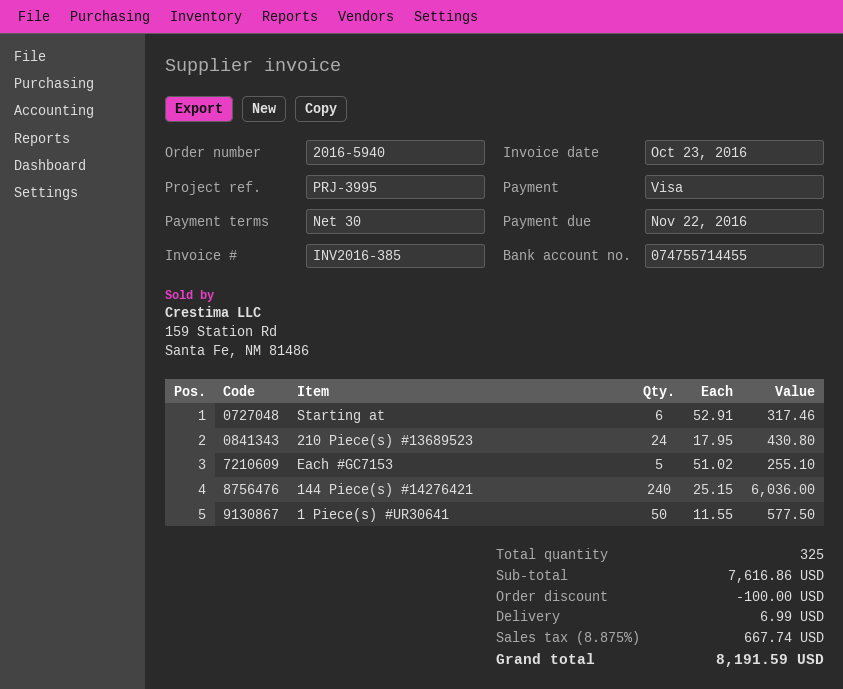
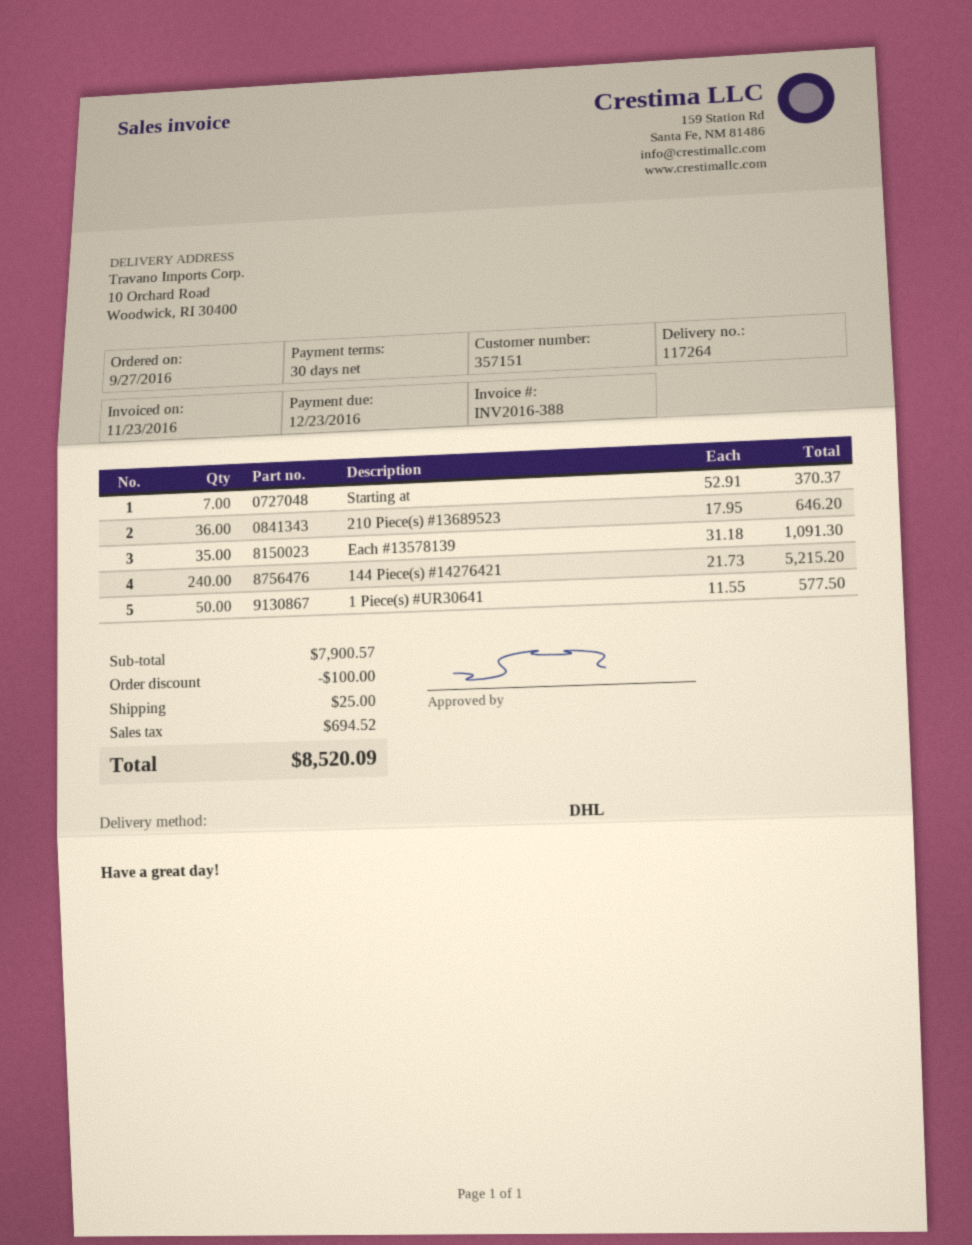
invoice number: INV2016-385 -> INV2016-388
invoice date: 2016-10-23 -> 2016-11-23
due date: 2016-11-22 -> 2016-12-23
Starting at: 6 x 52.91 = 317.46 -> 7 x 52.91 = 370.37
210 Piece(s) #13689523: 24 x 17.95 = 430.80 -> 36 x 17.95 = 646.20
Each #GC7153: 5 x 51.02 = 255.10 -> none
144 Piece(s) #14276421: 240 x 25.15 = 6036.00 -> 240 x 21.73 = 5215.20
Each #13578139: none -> 35 x 31.18 = 1091.30
subtotal: 7616.86 -> 7900.57
shipping: 6.99 -> 25.00
tax: 667.74 -> 694.52
total: 8191.59 -> 8520.09

